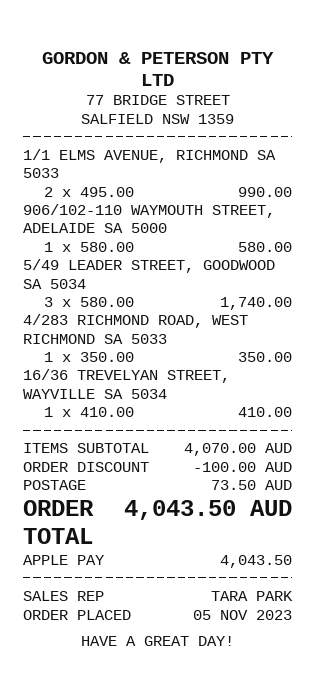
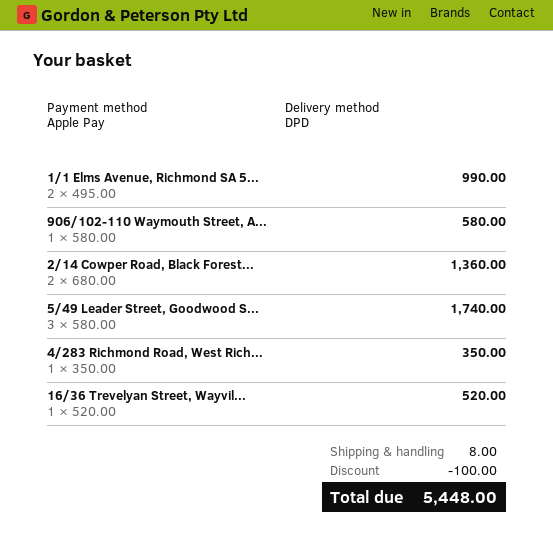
16/36 TREVELYAN STREET, WAYVILLE SA 5034: 1 x 410.00 = 410.00 -> 1 x 520.00 = 520.00
2/14 Cowper Road, Black Forest...: none -> 2 x 680.00 = 1360.00
shipping: 73.50 -> 8.00
total: 4043.50 -> 5448.00

